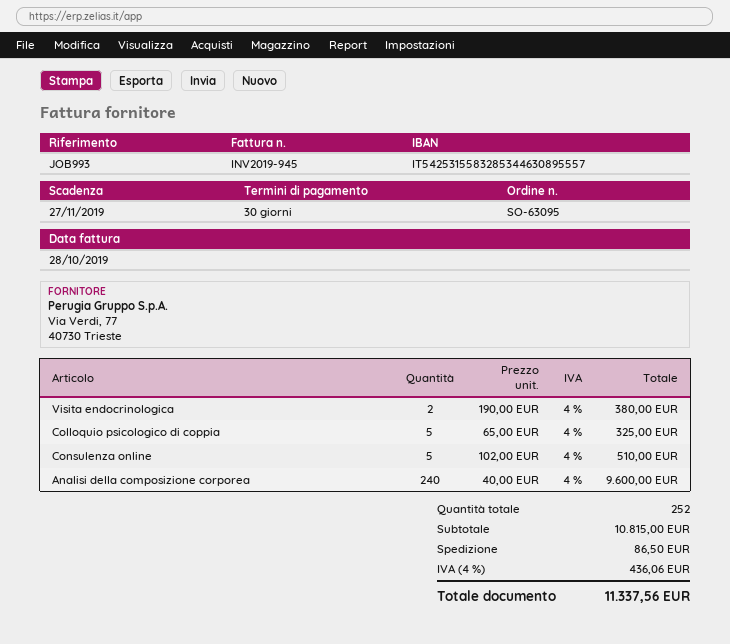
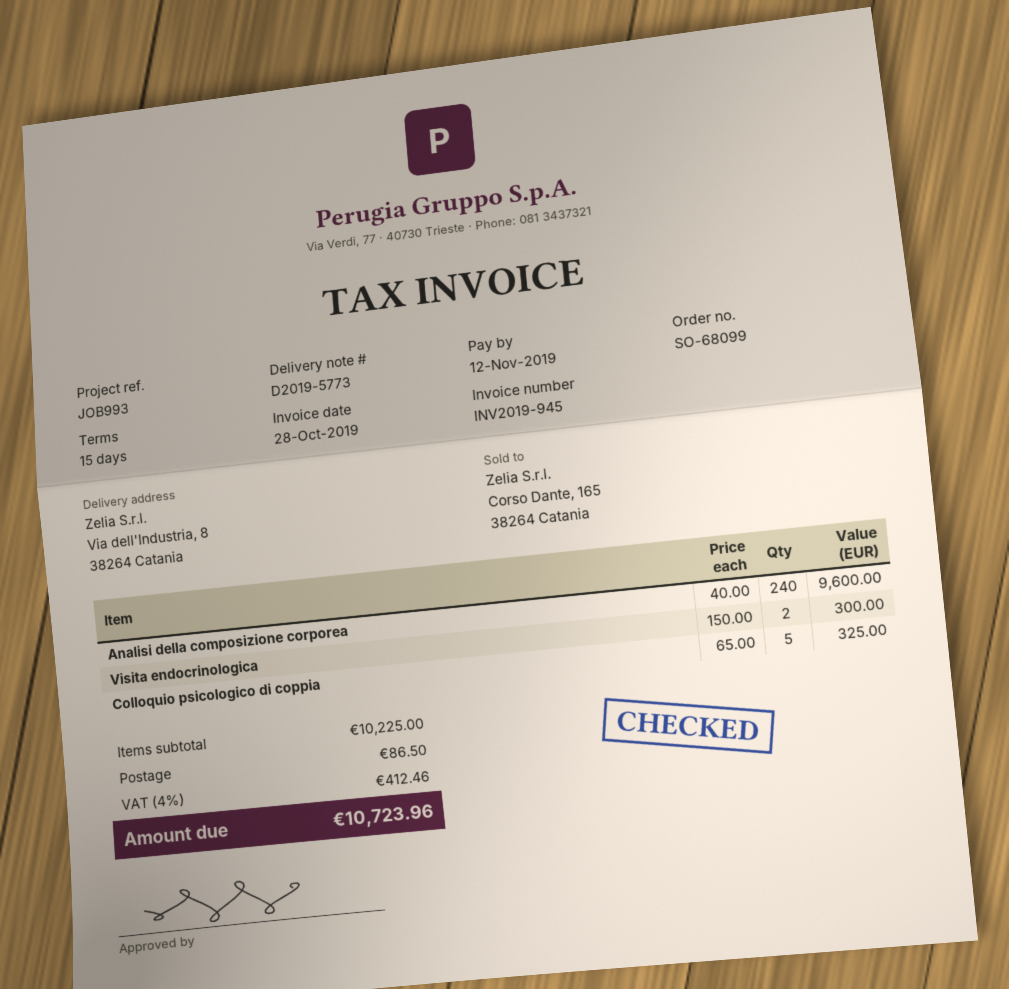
order number: SO-63095 -> SO-68099
payment terms: 30 days -> 15 days
due date: 2019-11-27 -> 2019-11-12
Visita endocrinologica: 2 x 190.00 = 380.00 -> 2 x 150.00 = 300.00
Consulenza online: 5 x 102.00 = 510.00 -> none
subtotal: 10815.00 -> 10225.00
tax: 4% = 436.06 -> 4% = 412.46
total: 11337.56 -> 10723.96

